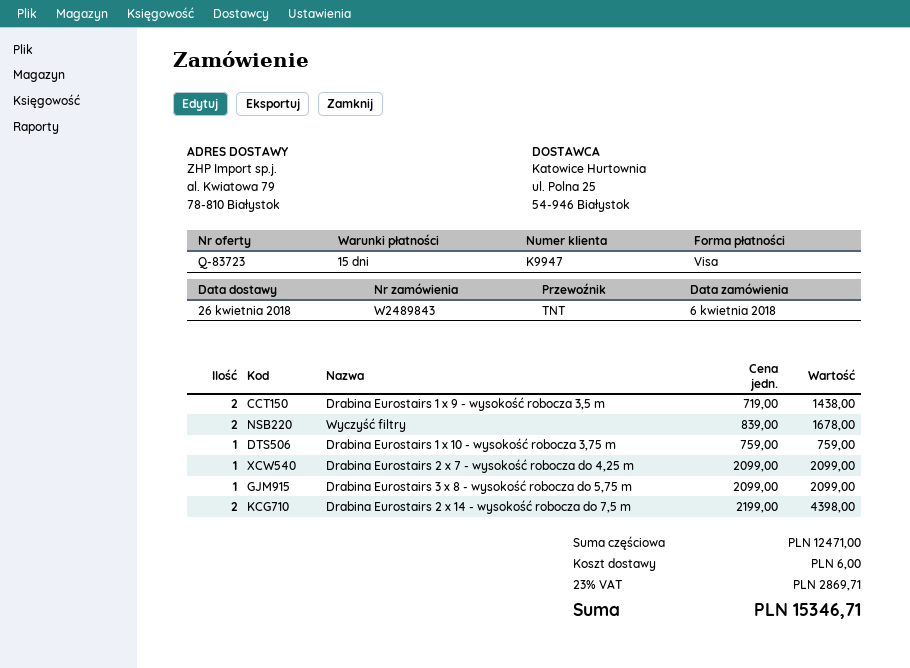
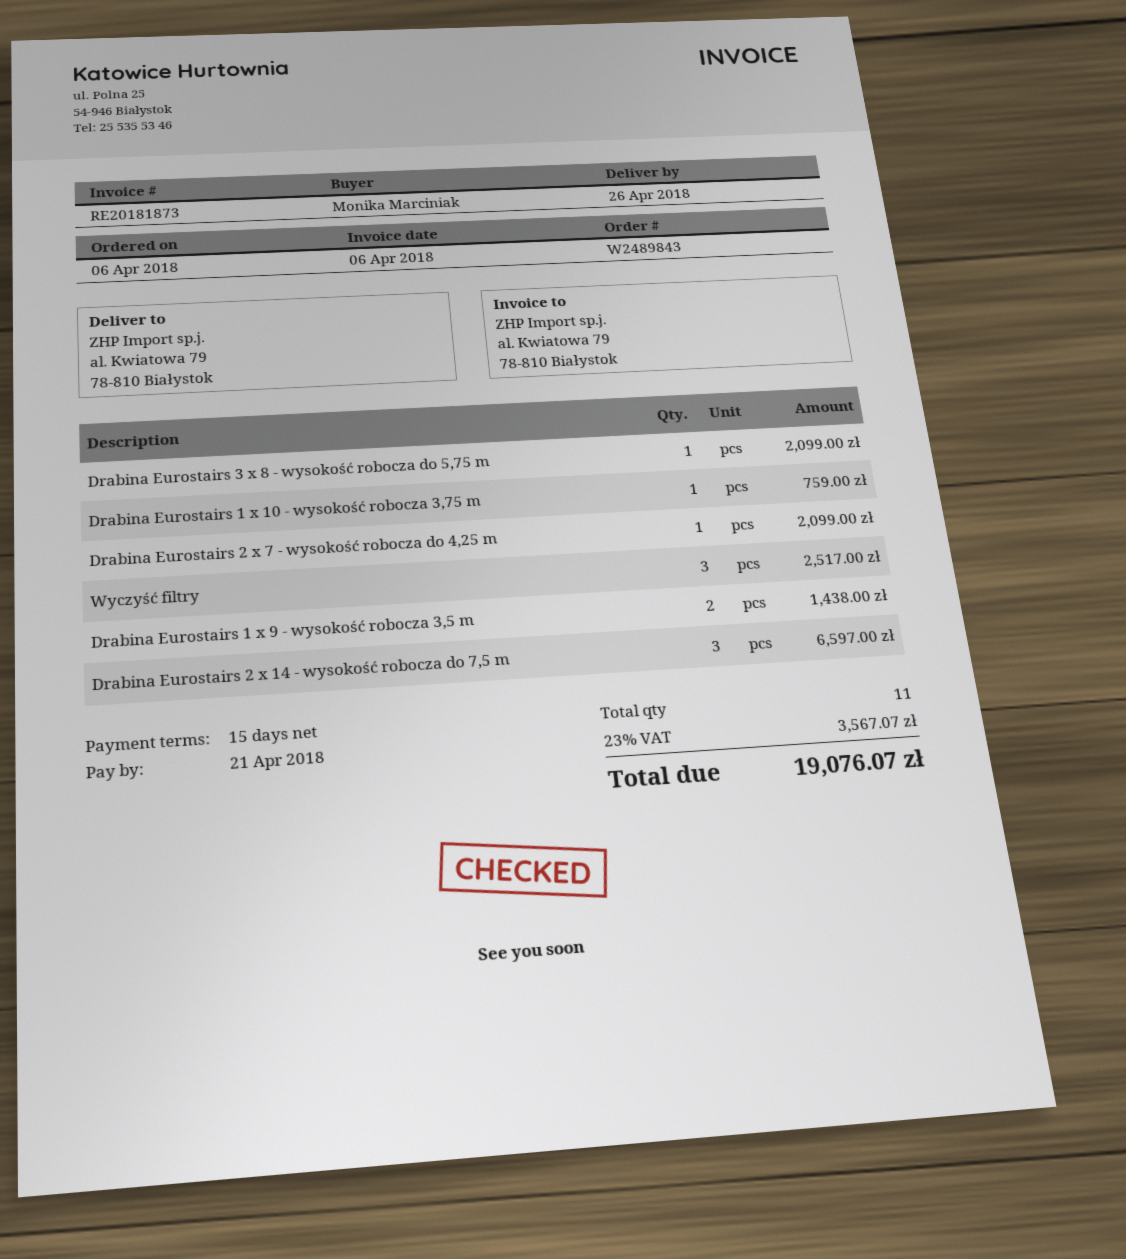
Wyczyść filtry: 2 for 1678.00 -> 3 for 2517.00
Drabina Eurostairs 2 x 14 - wysokość robocza do 7,5 m: 2 for 4398.00 -> 3 for 6597.00
shipping: 6.00 -> none
tax: 23% = 2869.71 -> 23% = 3567.07
total: 15346.71 -> 19076.07

